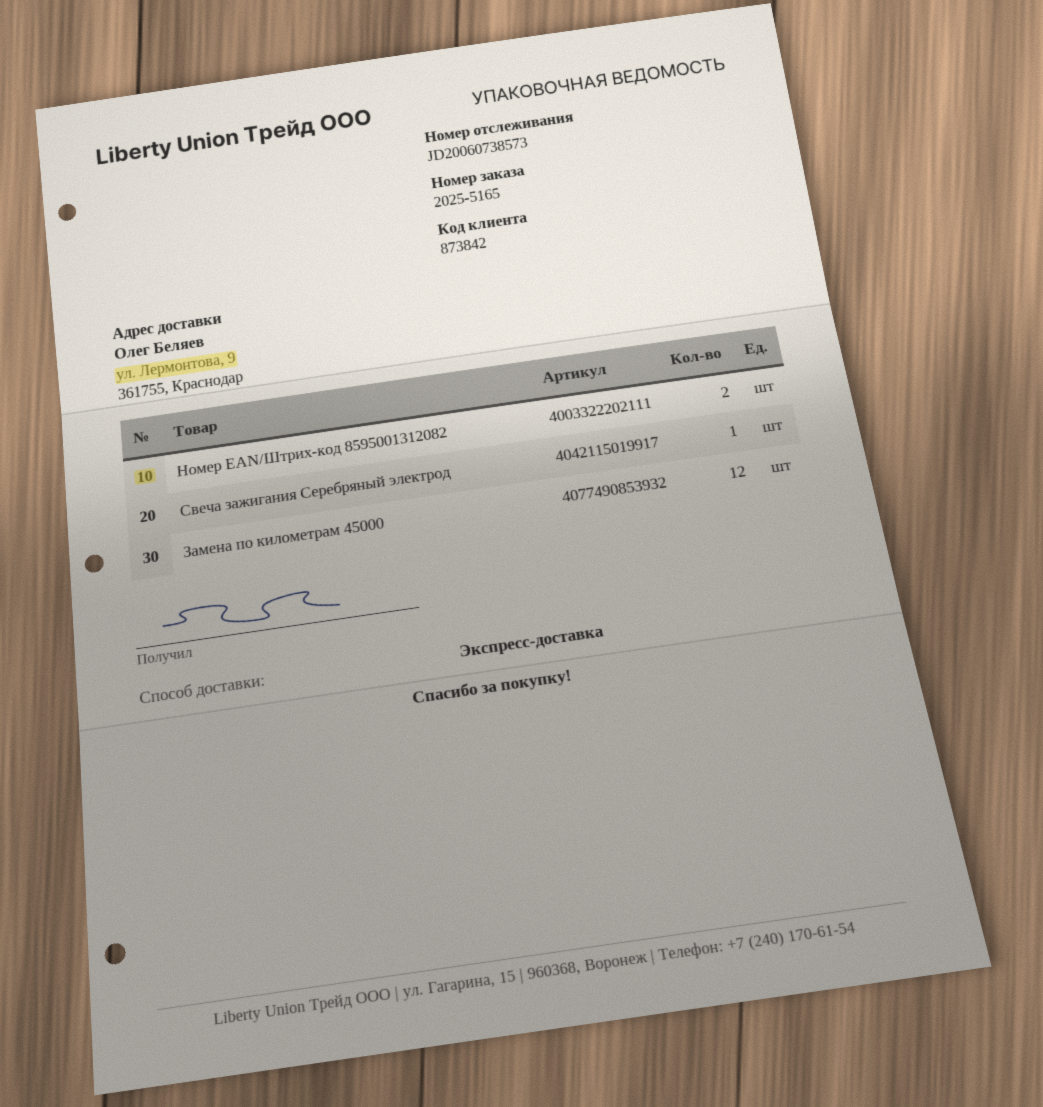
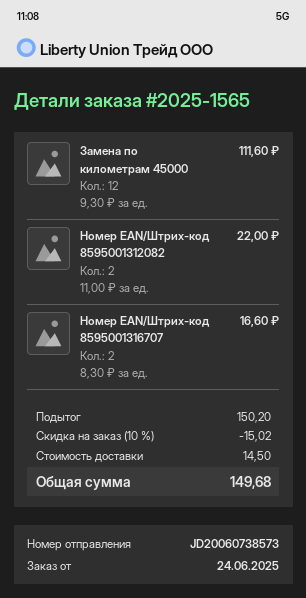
order number: 2025-5165 -> 2025-1565
Свеча зажигания Серебряный электрод: 1 -> none
Номер EAN/Штрих-код 8595001316707: none -> 2

